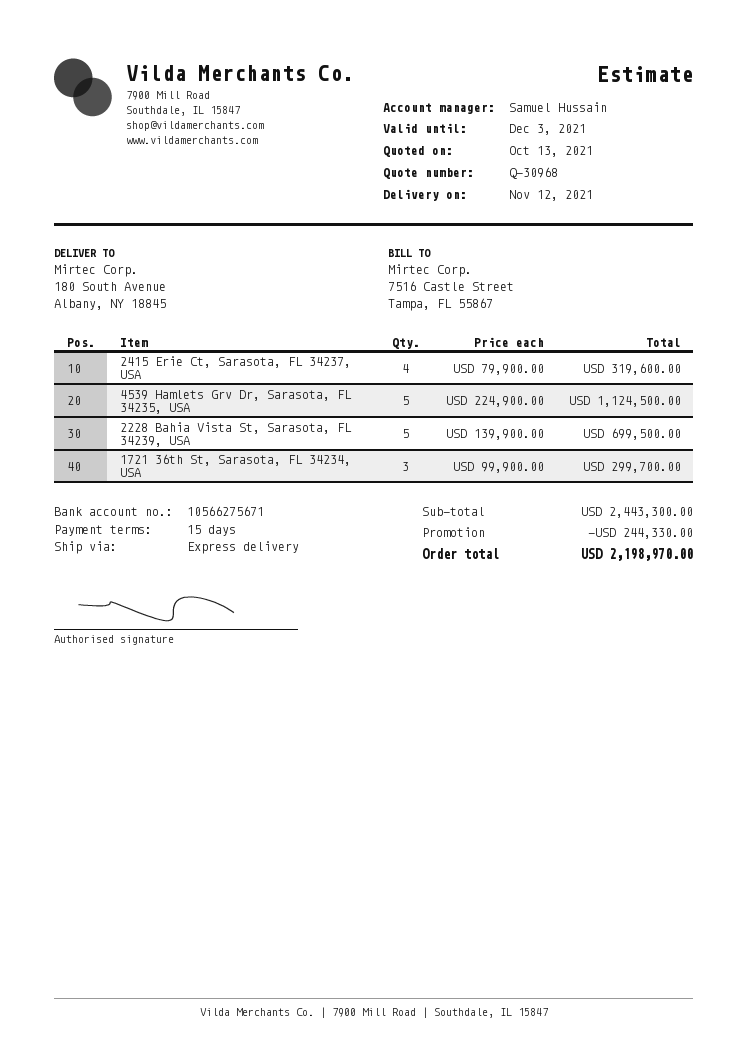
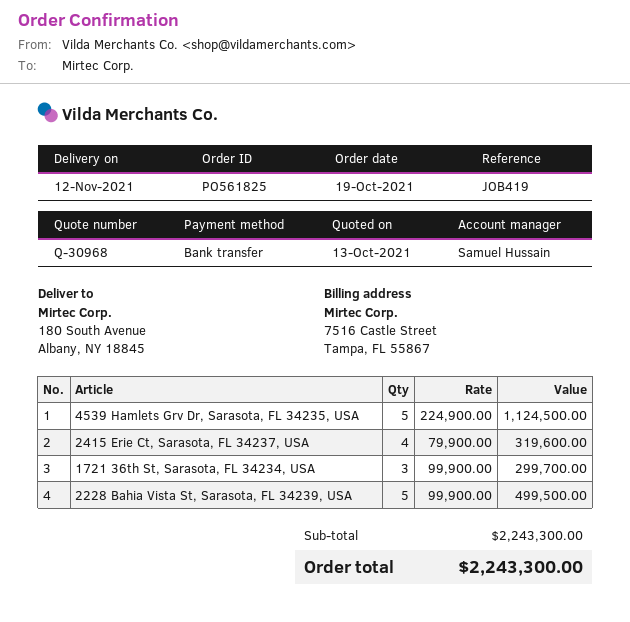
2228 Bahia Vista St, Sarasota, FL 34239, USA: 5 x 139900.00 = 699500.00 -> 5 x 99900.00 = 499500.00
subtotal: 2443300.00 -> 2243300.00
discount: 244330.00 -> none
total: 2198970.00 -> 2243300.00

